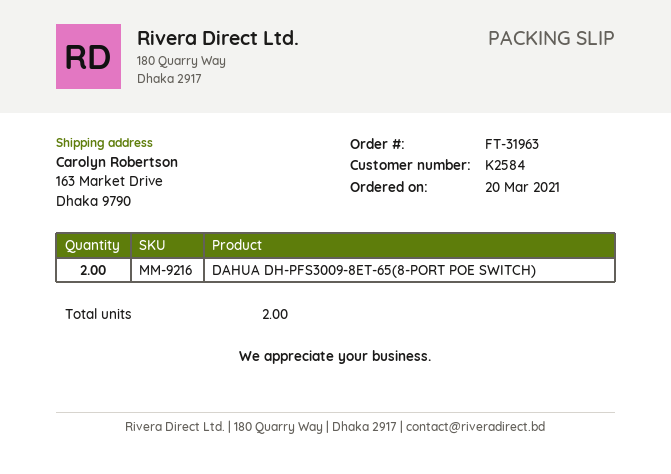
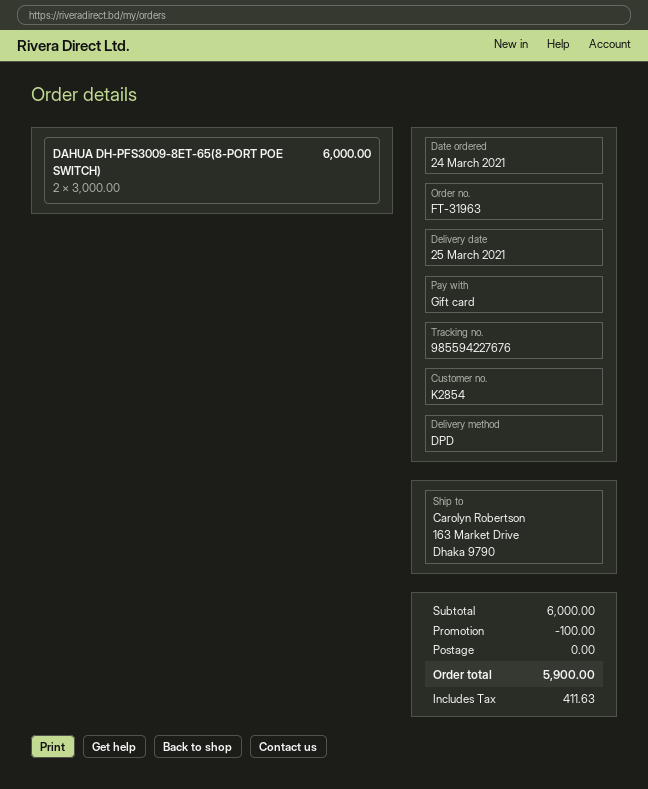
order date: 2021-03-20 -> 2021-03-24
customer number: K2584 -> K2854

